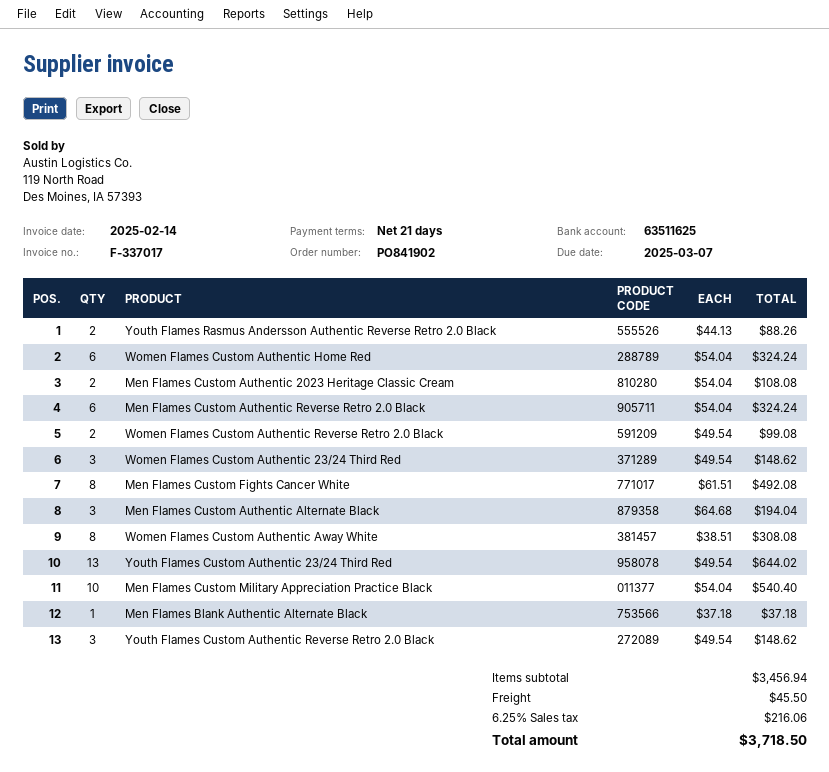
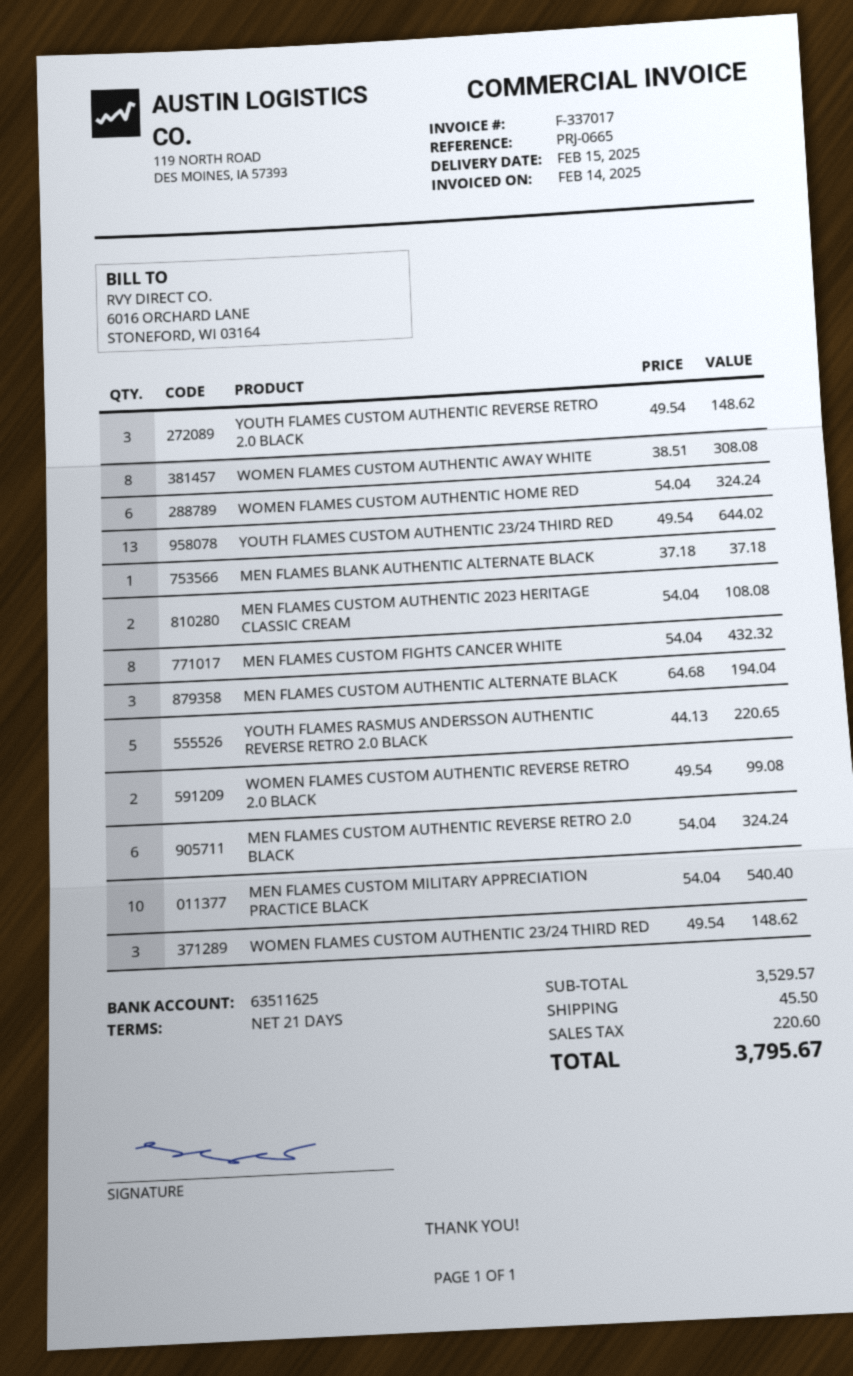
Youth Flames Rasmus Andersson Authentic Reverse Retro 2.0 Black: 2 x 44.13 = 88.26 -> 5 x 44.13 = 220.65
Men Flames Custom Fights Cancer White: 8 x 61.51 = 492.08 -> 8 x 54.04 = 432.32
subtotal: 3456.94 -> 3529.57
tax: 216.06 -> 220.60
total: 3718.50 -> 3795.67

